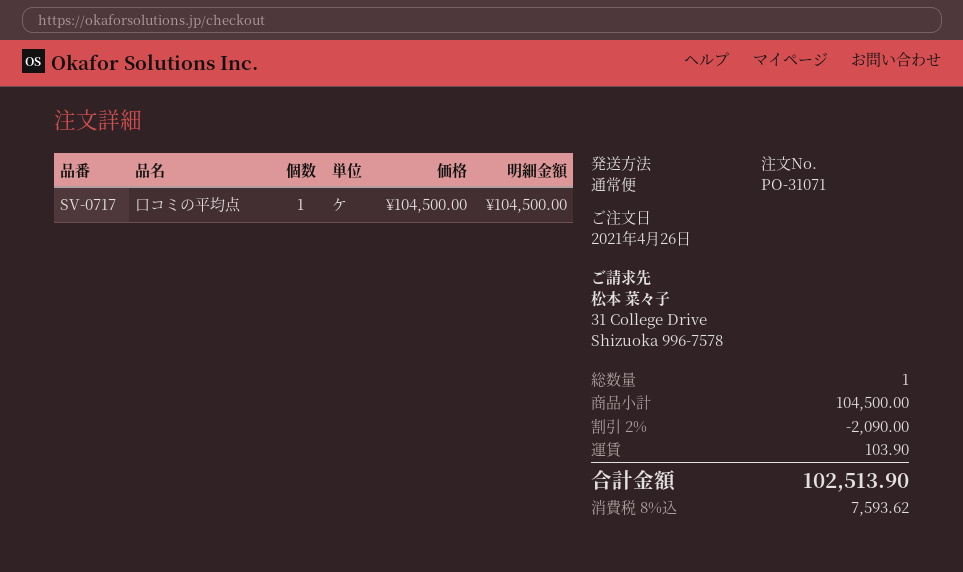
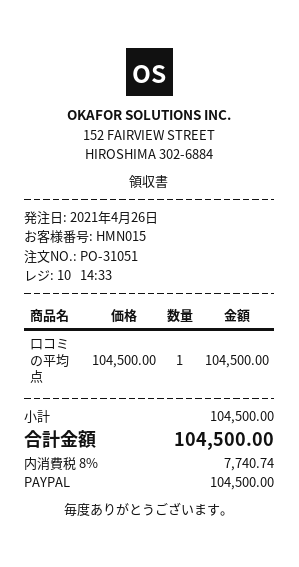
order number: PO-31071 -> PO-31051
discount: 2% = 2090.00 -> none
shipping: 103.90 -> none
tax: 8% = 7593.62 -> 8% = 7740.74
total: 102513.90 -> 104500.00

